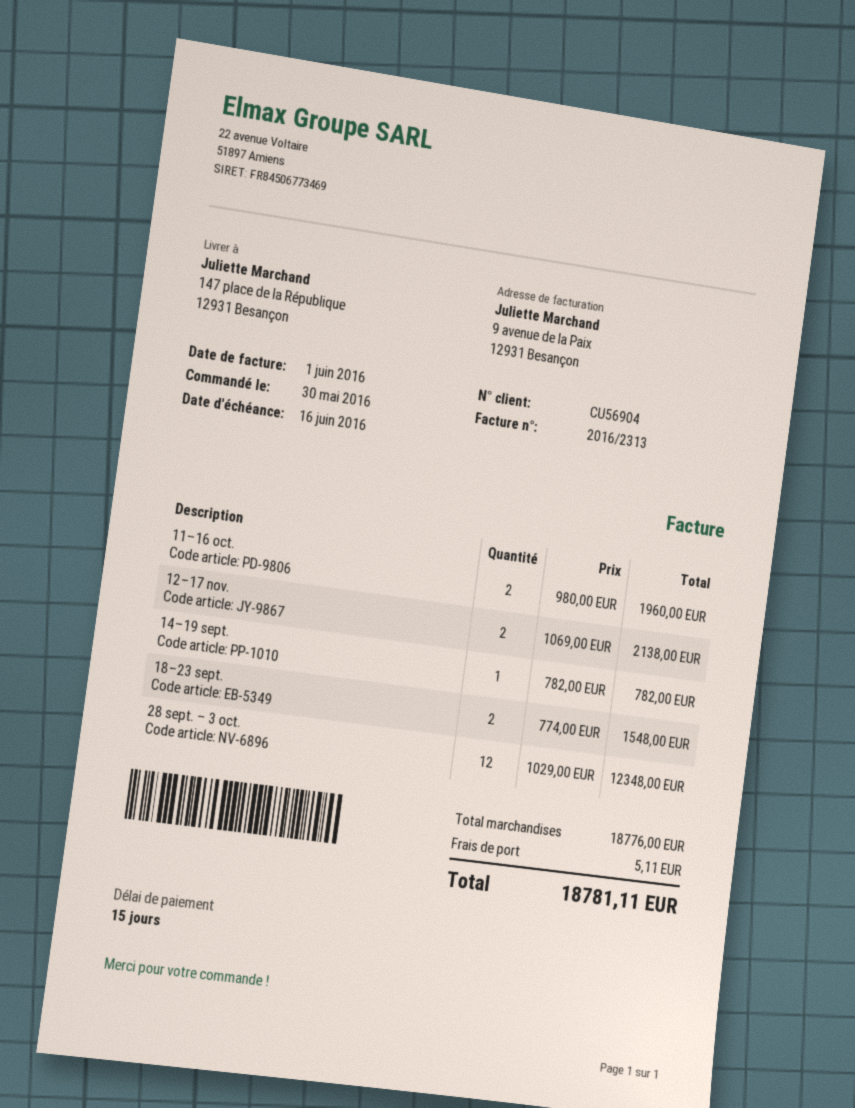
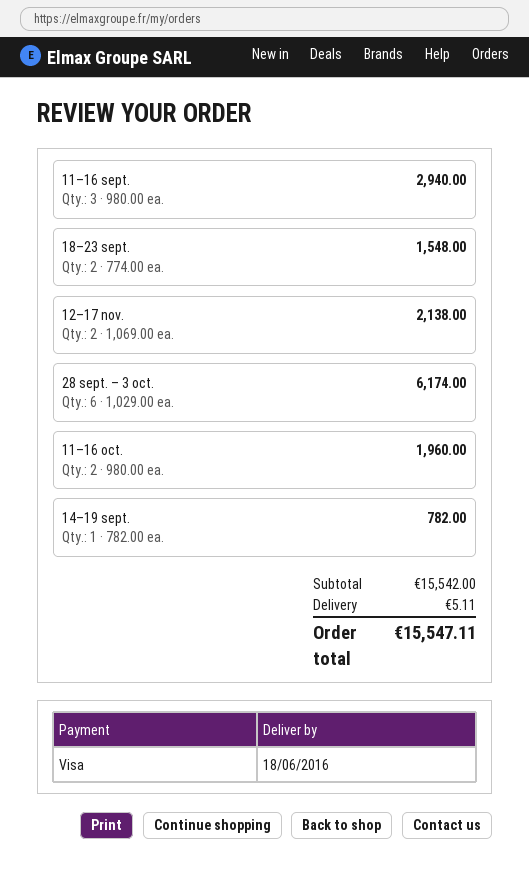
28 sept. – 3 oct.: 12 x 1029.00 = 12348.00 -> 6 x 1029.00 = 6174.00
11–16 sept.: none -> 3 x 980.00 = 2940.00
subtotal: 18776.00 -> 15542.00
total: 18781.11 -> 15547.11

